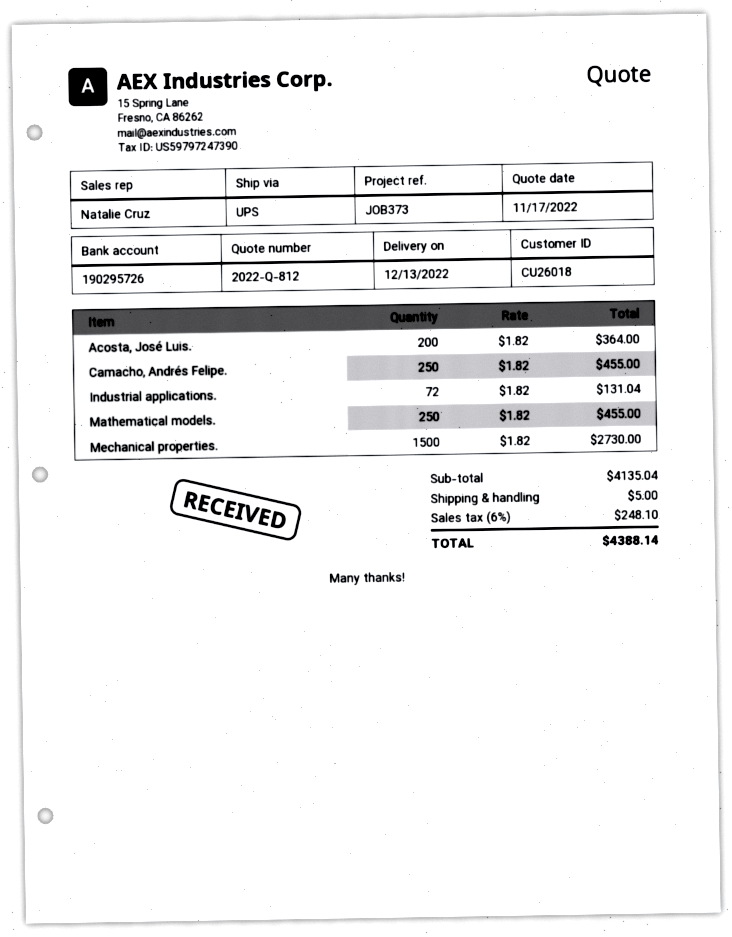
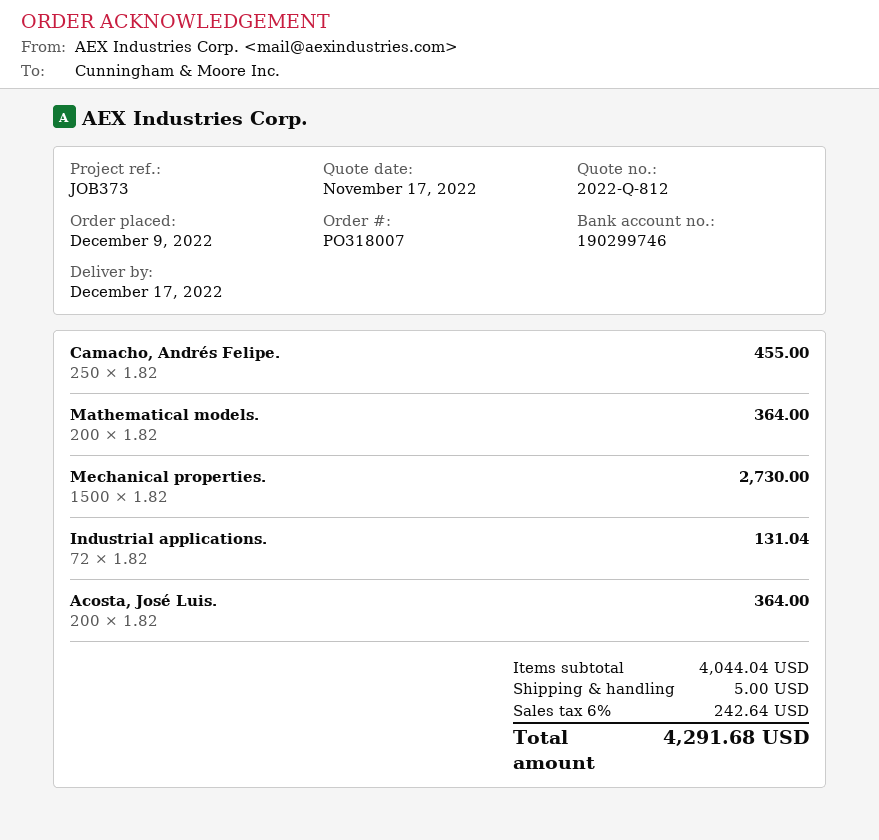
delivery date: 2022-12-13 -> 2022-12-17
bank account: 190295726 -> 190299746
Mathematical models.: 250 x 1.82 = 455.00 -> 200 x 1.82 = 364.00
subtotal: 4135.04 -> 4044.04
tax: 6% = 248.10 -> 6% = 242.64
total: 4388.14 -> 4291.68

